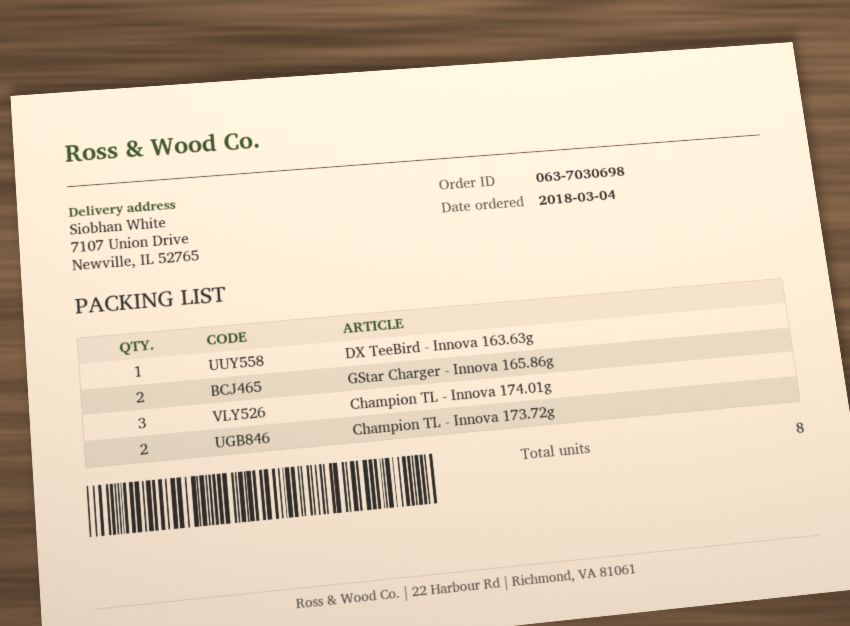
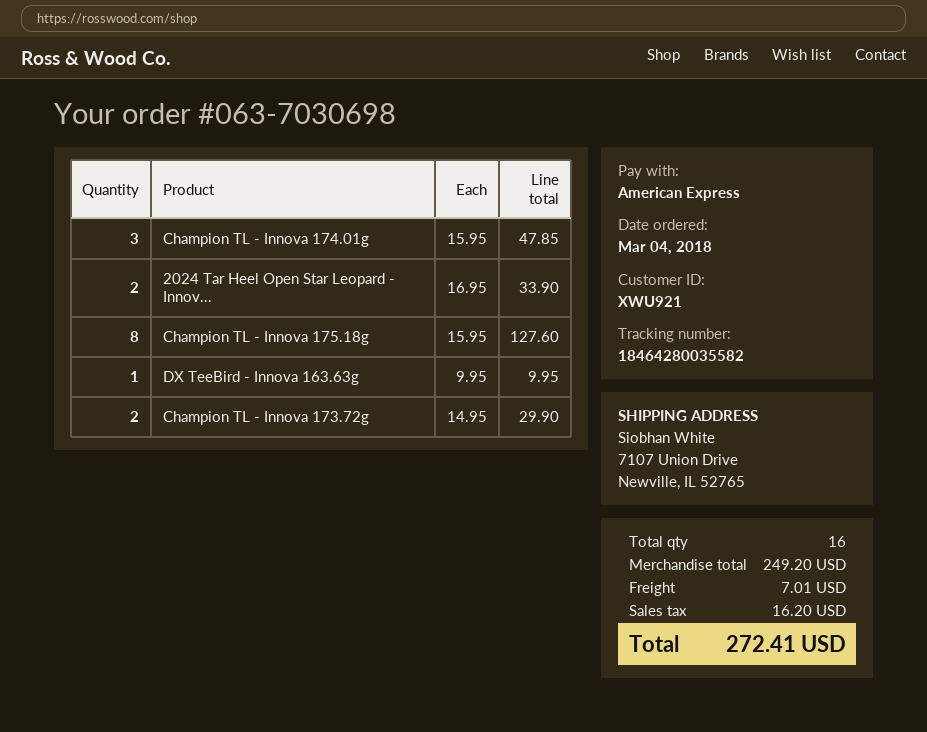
GStar Charger - Innova 165.86g: 2 -> none
2024 Tar Heel Open Star Leopard - Innov...: none -> 2
Champion TL - Innova 175.18g: none -> 8
total quantity: 8 -> 16

